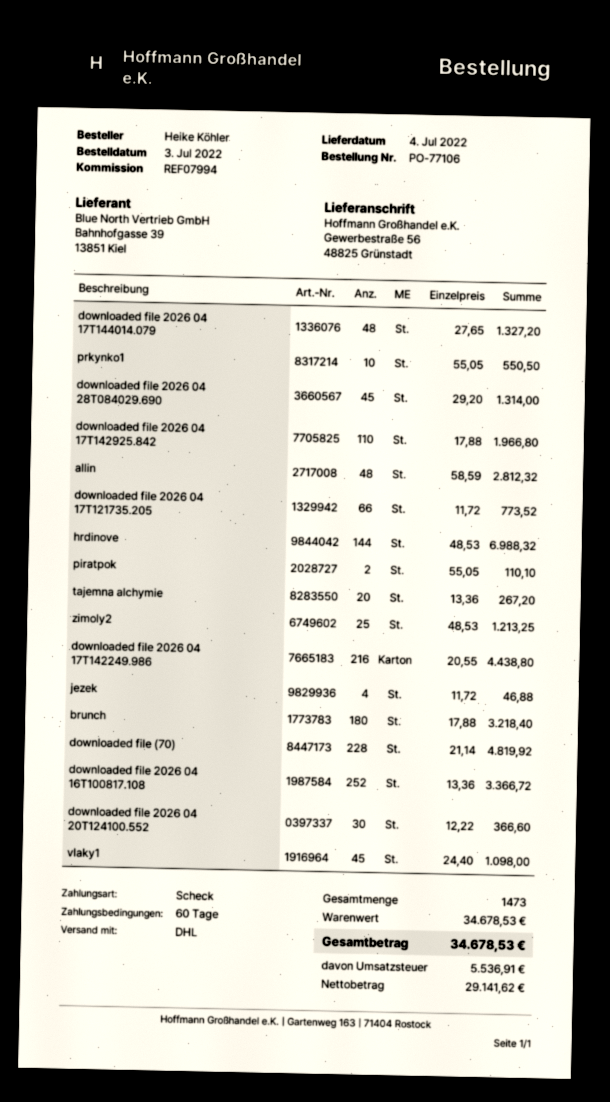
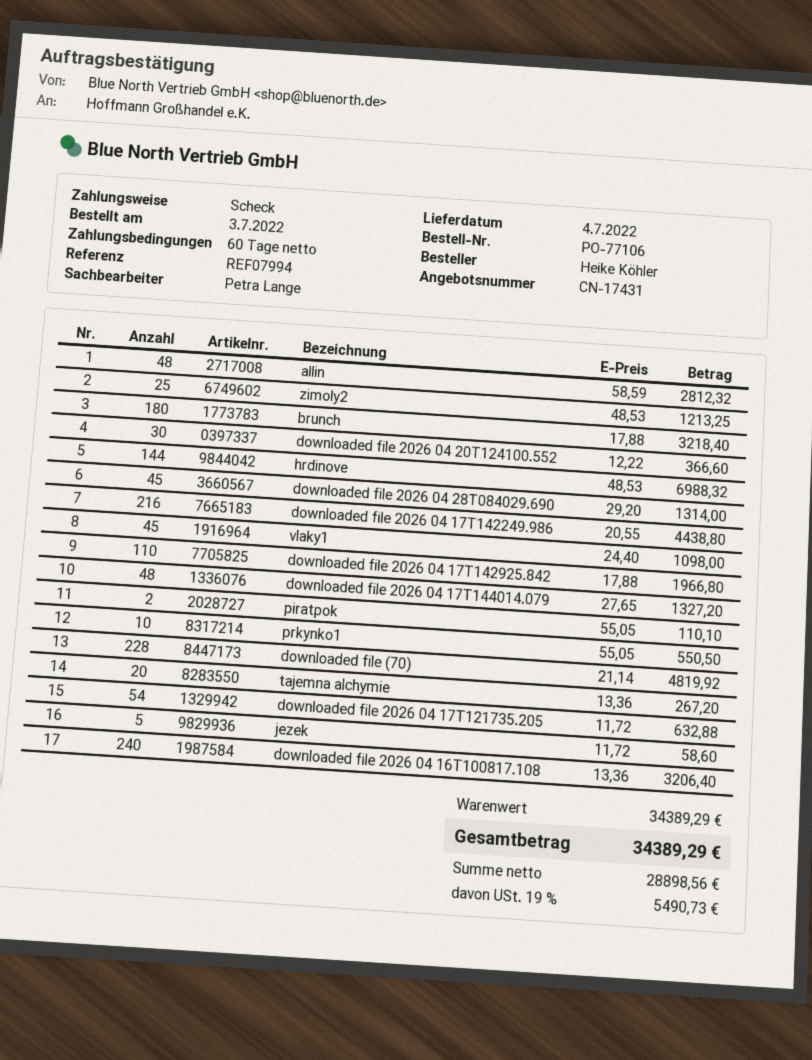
downloaded file 2026 04 17T121735.205: 66 x 11.72 = 773.52 -> 54 x 11.72 = 632.88
jezek: 4 x 11.72 = 46.88 -> 5 x 11.72 = 58.60
downloaded file 2026 04 16T100817.108: 252 x 13.36 = 3366.72 -> 240 x 13.36 = 3206.40
subtotal: 34678.53 -> 34389.29
net: 29141.62 -> 28898.56
tax: 5536.91 -> 5490.73
total: 34678.53 -> 34389.29

